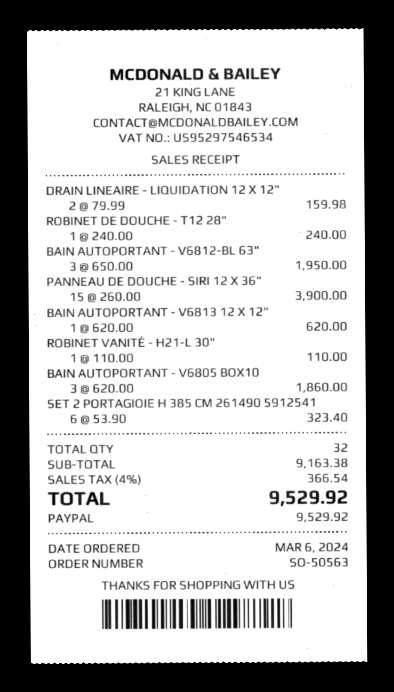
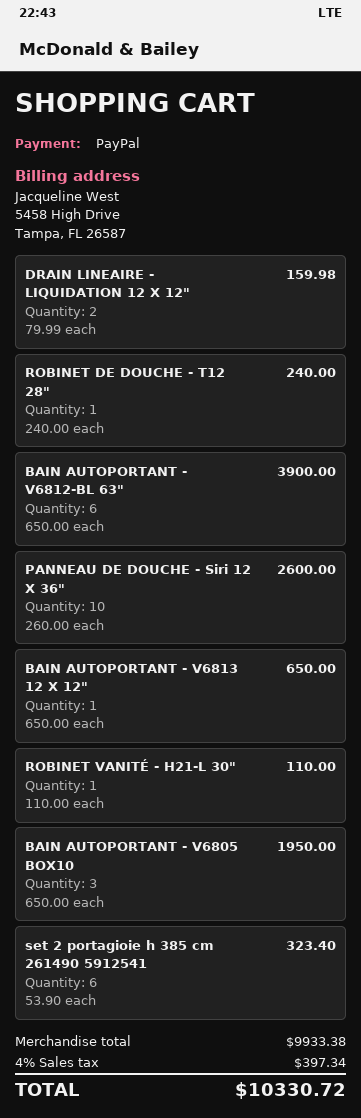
BAIN AUTOPORTANT - V6812-BL 63": 3 x 650.00 = 1950.00 -> 6 x 650.00 = 3900.00
PANNEAU DE DOUCHE - SIRI 12 X 36": 15 x 260.00 = 3900.00 -> 10 x 260.00 = 2600.00
BAIN AUTOPORTANT - V6813 12 X 12": 1 x 620.00 = 620.00 -> 1 x 650.00 = 650.00
BAIN AUTOPORTANT - V6805 BOX10: 3 x 620.00 = 1860.00 -> 3 x 650.00 = 1950.00
subtotal: 9163.38 -> 9933.38
tax: 4% = 366.54 -> 4% = 397.34
total: 9529.92 -> 10330.72

